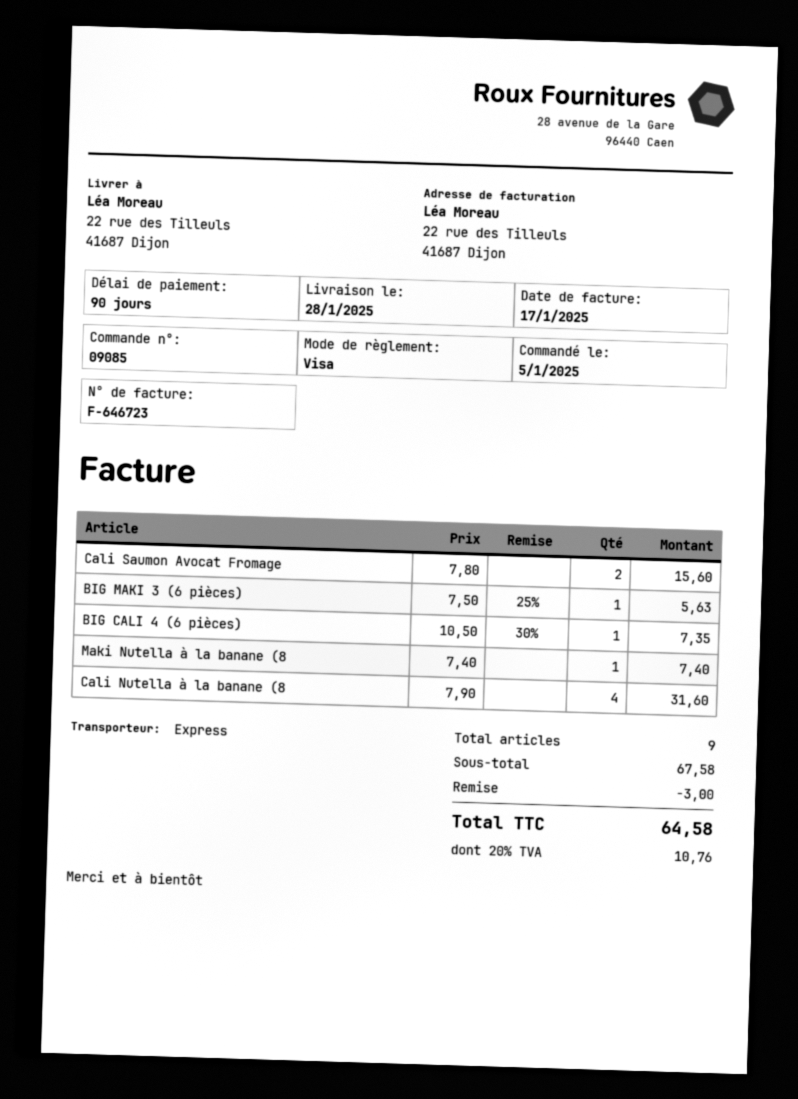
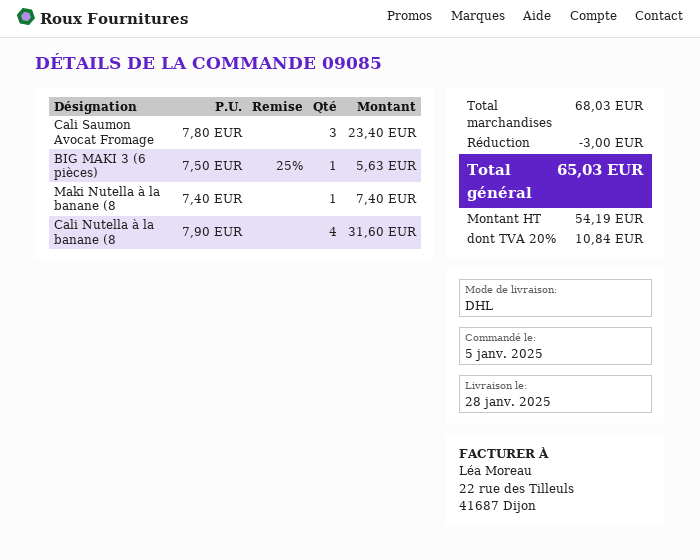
shipping method: express -> DHL
Cali Saumon Avocat Fromage: 2 x 7.80 = 15.60 -> 3 x 7.80 = 23.40
BIG CALI 4 (6 pièces): 1 x 10.50 - 30% = 7.35 -> none
subtotal: 67.58 -> 68.03
tax: 20% = 10.76 -> 20% = 10.84
total: 64.58 -> 65.03

